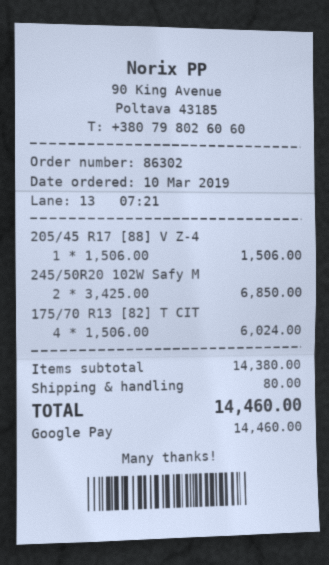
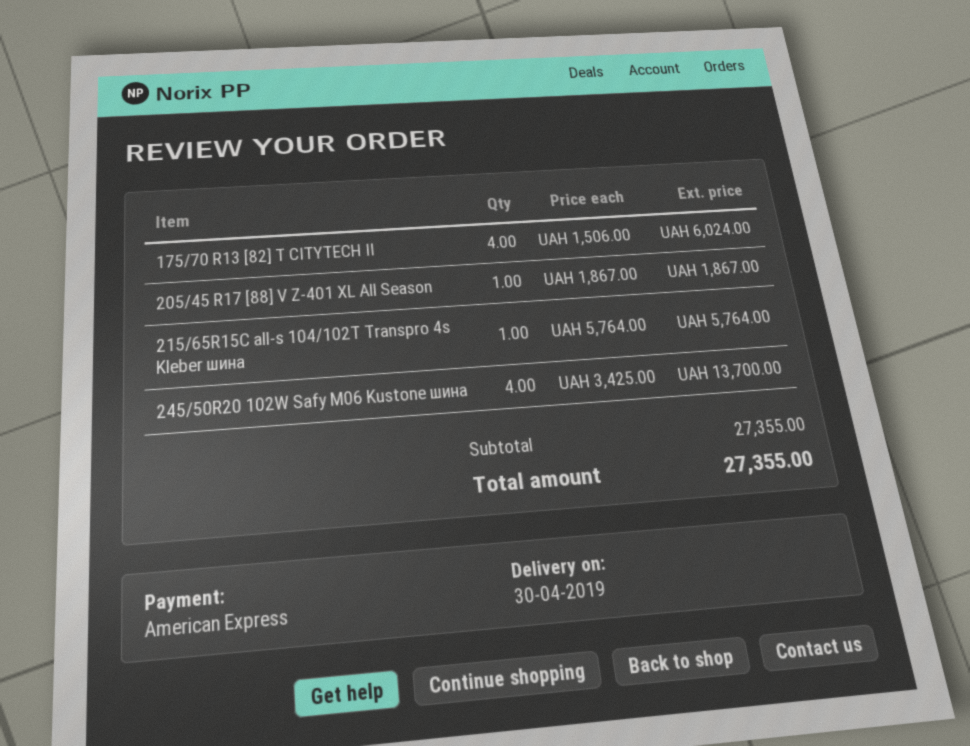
payment method: Google Pay -> American Express
205/45 R17 [88] V Z-4: 1 x 1506.00 = 1506.00 -> 1 x 1867.00 = 1867.00
245/50R20 102W Safy M: 2 x 3425.00 = 6850.00 -> 4 x 3425.00 = 13700.00
215/65R15C all-s 104/102T Transpro 4s Kleber шина: none -> 1 x 5764.00 = 5764.00
subtotal: 14380.00 -> 27355.00
shipping: 80.00 -> none
total: 14460.00 -> 27355.00

